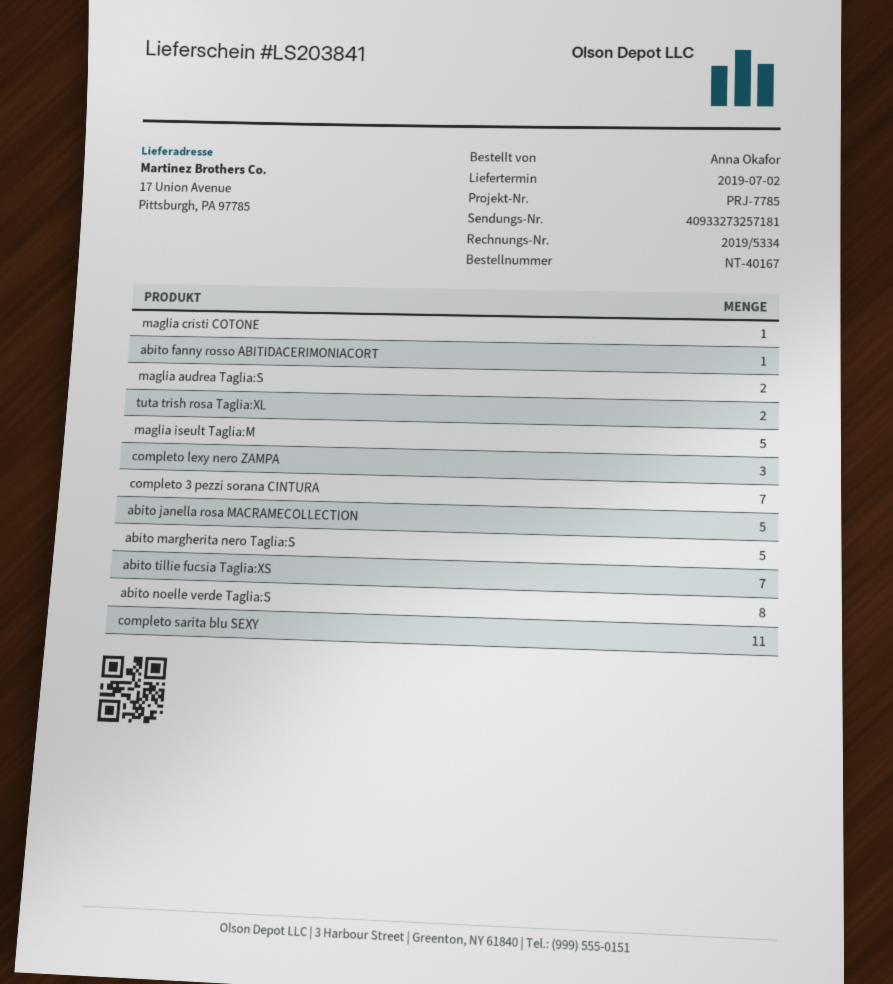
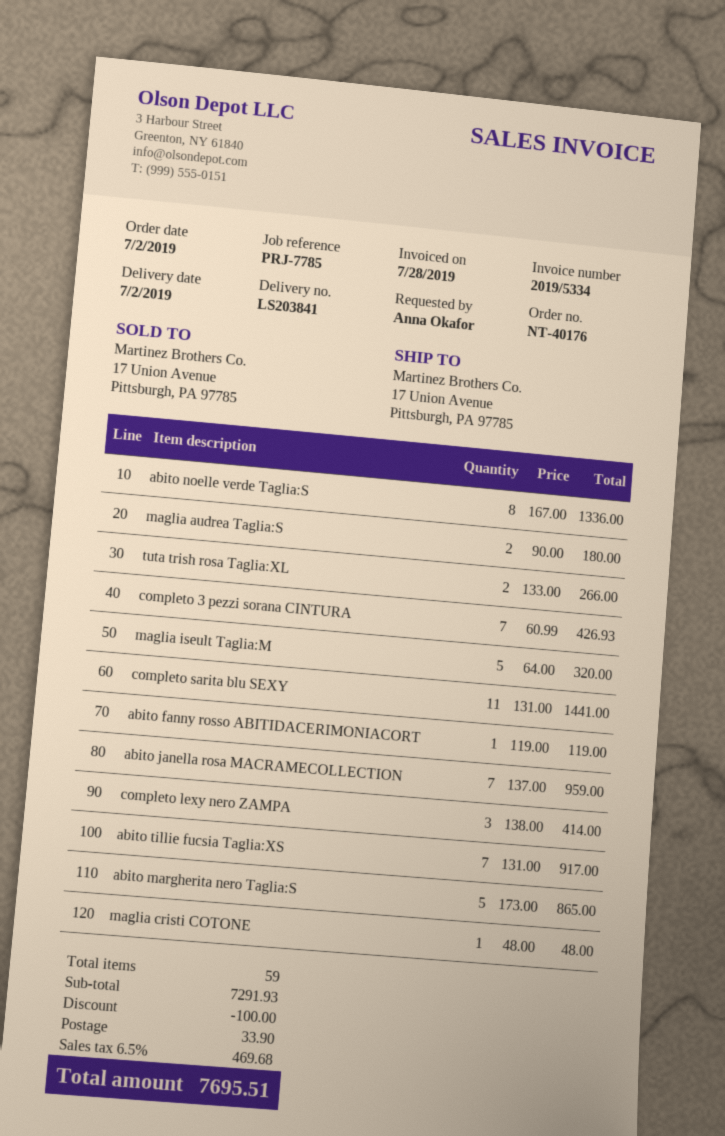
order number: NT-40167 -> NT-40176
abito janella rosa MACRAMECOLLECTION: 5 -> 7

